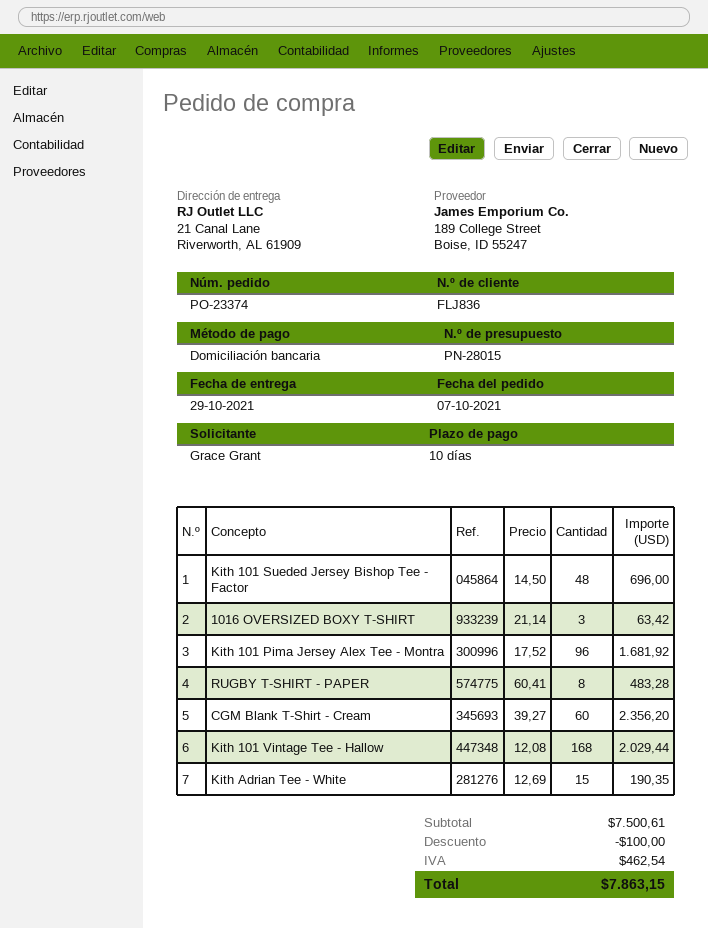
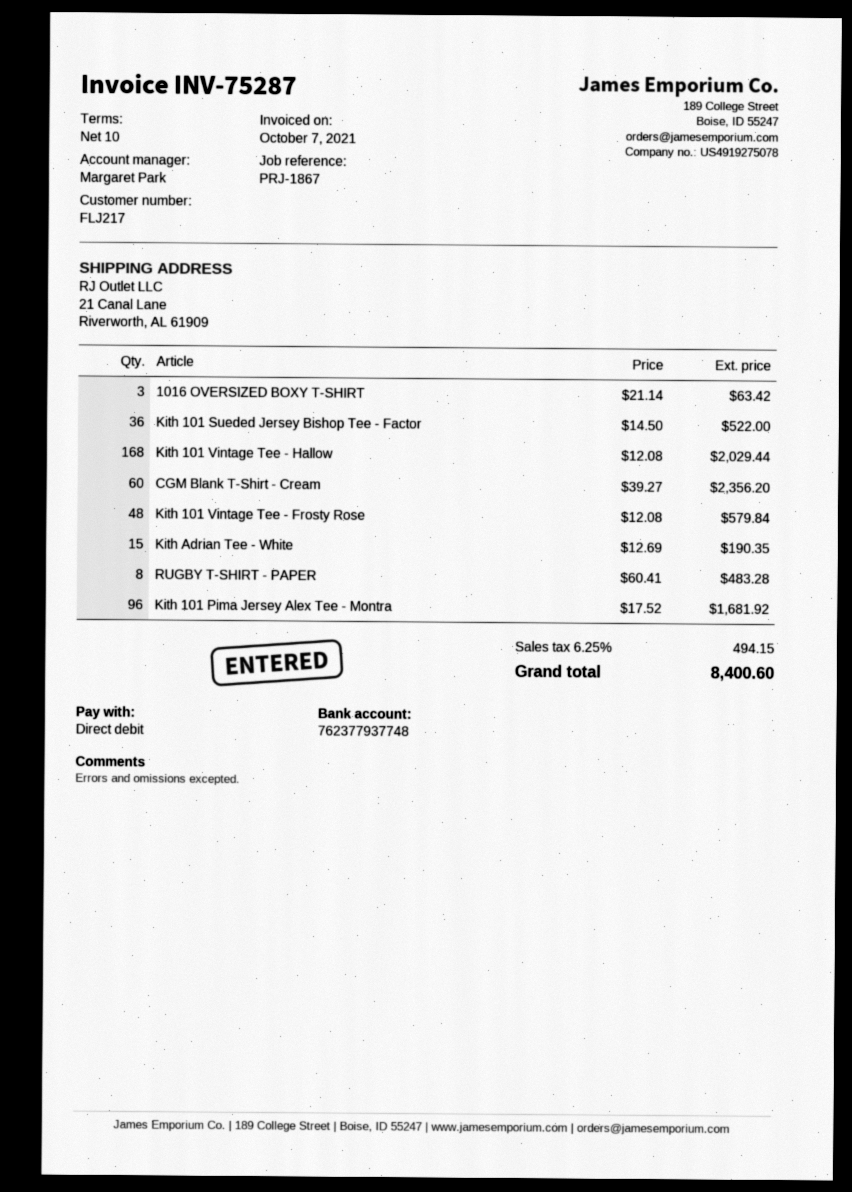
customer number: FLJ836 -> FLJ217
Kith 101 Sueded Jersey Bishop Tee - Factor: 48 x 14.50 = 696.00 -> 36 x 14.50 = 522.00
Kith 101 Vintage Tee - Frosty Rose: none -> 48 x 12.08 = 579.84
discount: 100.00 -> none
tax: 462.54 -> 494.15
total: 7863.15 -> 8400.60

